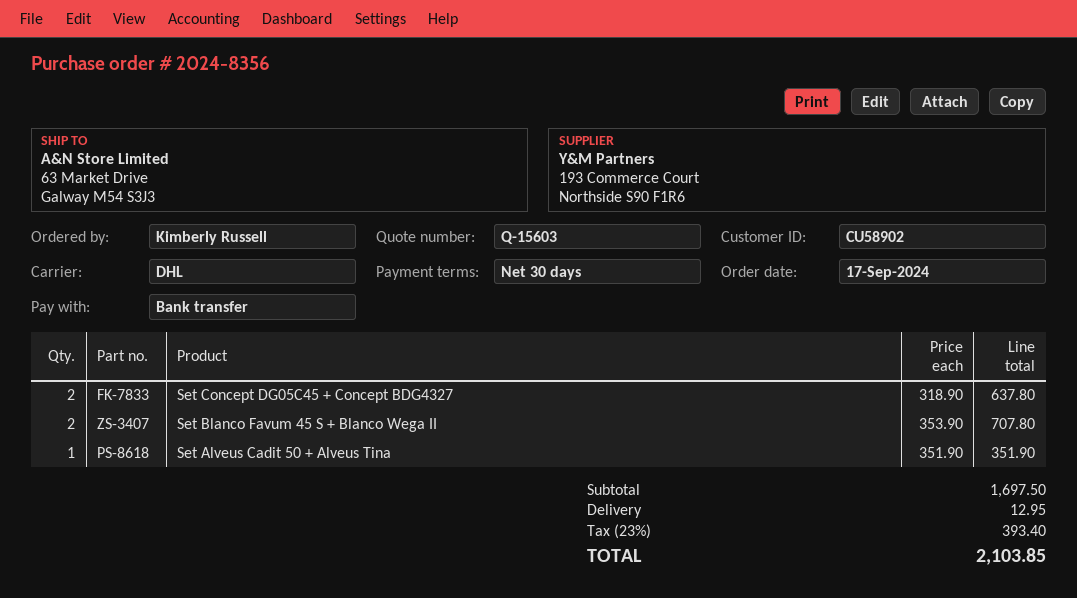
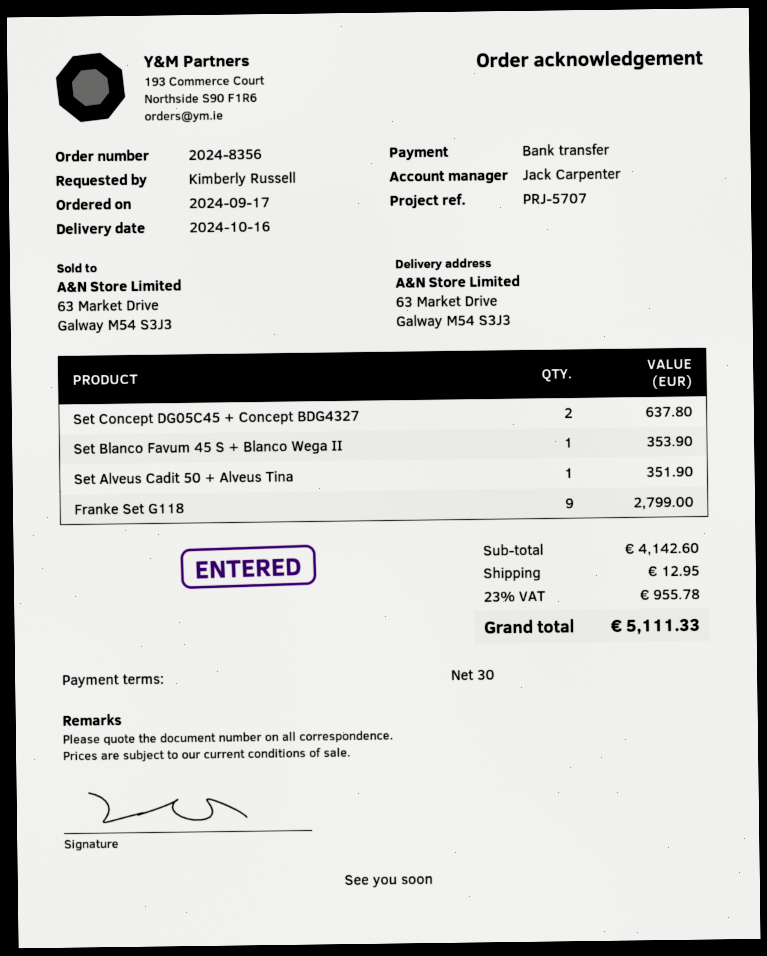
Set Blanco Favum 45 S + Blanco Wega II: 2 for 707.80 -> 1 for 353.90
Franke Set G118: none -> 9 for 2799.00
subtotal: 1697.50 -> 4142.60
tax: 23% = 393.40 -> 23% = 955.78
total: 2103.85 -> 5111.33

